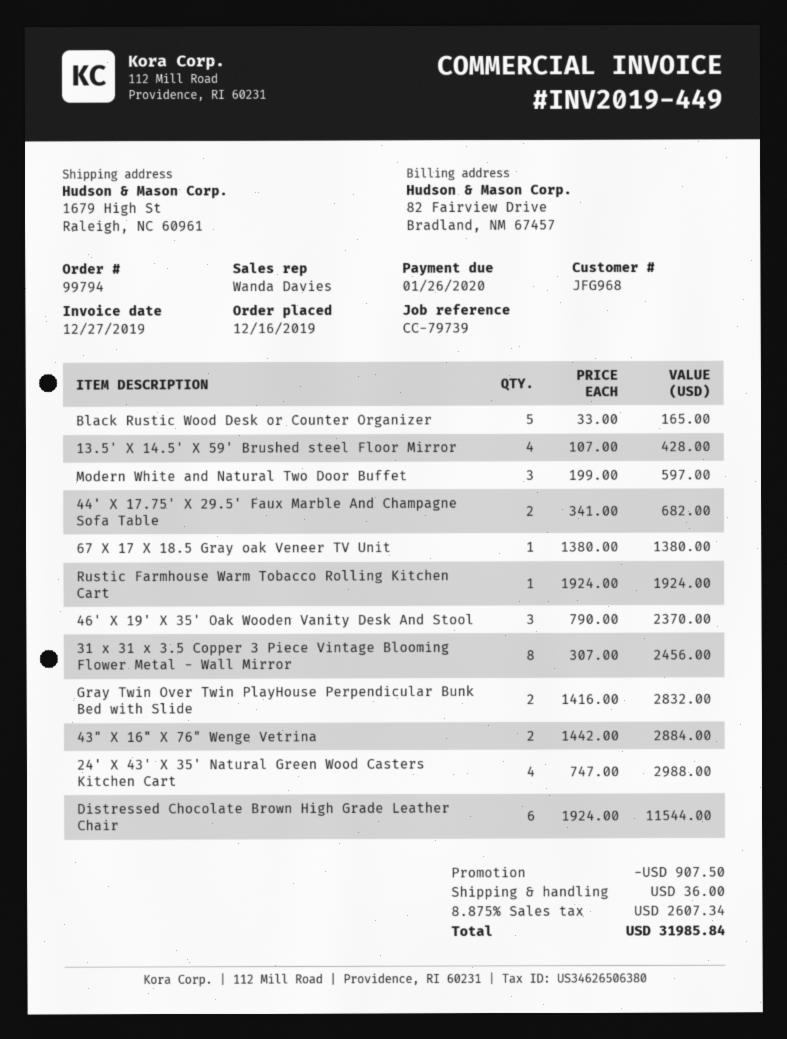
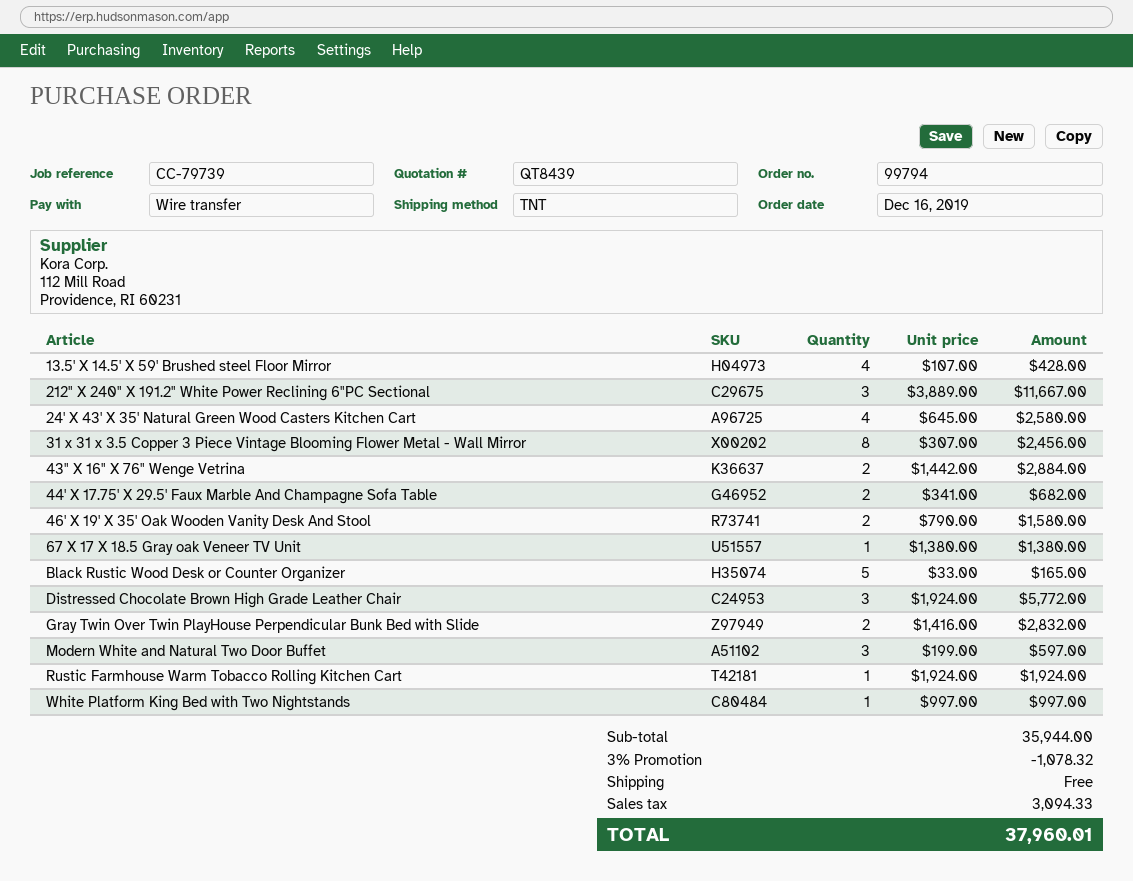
46' X 19' X 35' Oak Wooden Vanity Desk And Stool: 3 x 790.00 = 2370.00 -> 2 x 790.00 = 1580.00
24' X 43' X 35' Natural Green Wood Casters Kitchen Cart: 4 x 747.00 = 2988.00 -> 4 x 645.00 = 2580.00
Distressed Chocolate Brown High Grade Leather Chair: 6 x 1924.00 = 11544.00 -> 3 x 1924.00 = 5772.00
212" X 240" X 191.2" White Power Reclining 6"PC Sectional: none -> 3 x 3889.00 = 11667.00
White Platform King Bed with Two Nightstands: none -> 1 x 997.00 = 997.00
discount: 907.50 -> 1078.32
shipping: 36.00 -> 0.00
tax: 2607.34 -> 3094.33
total: 31985.84 -> 37960.01

